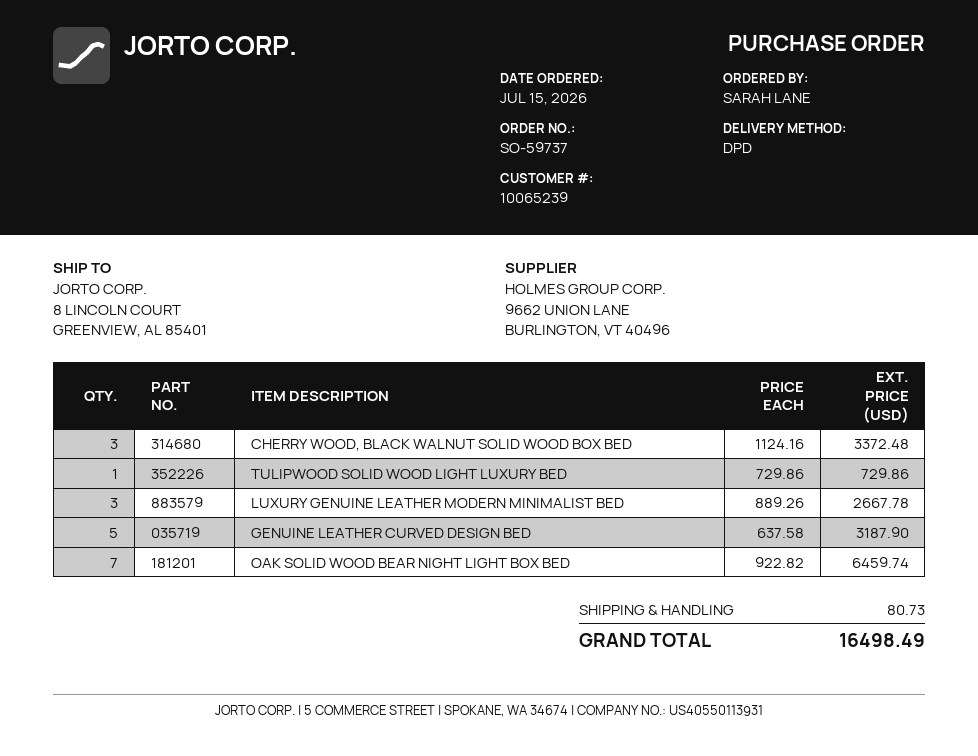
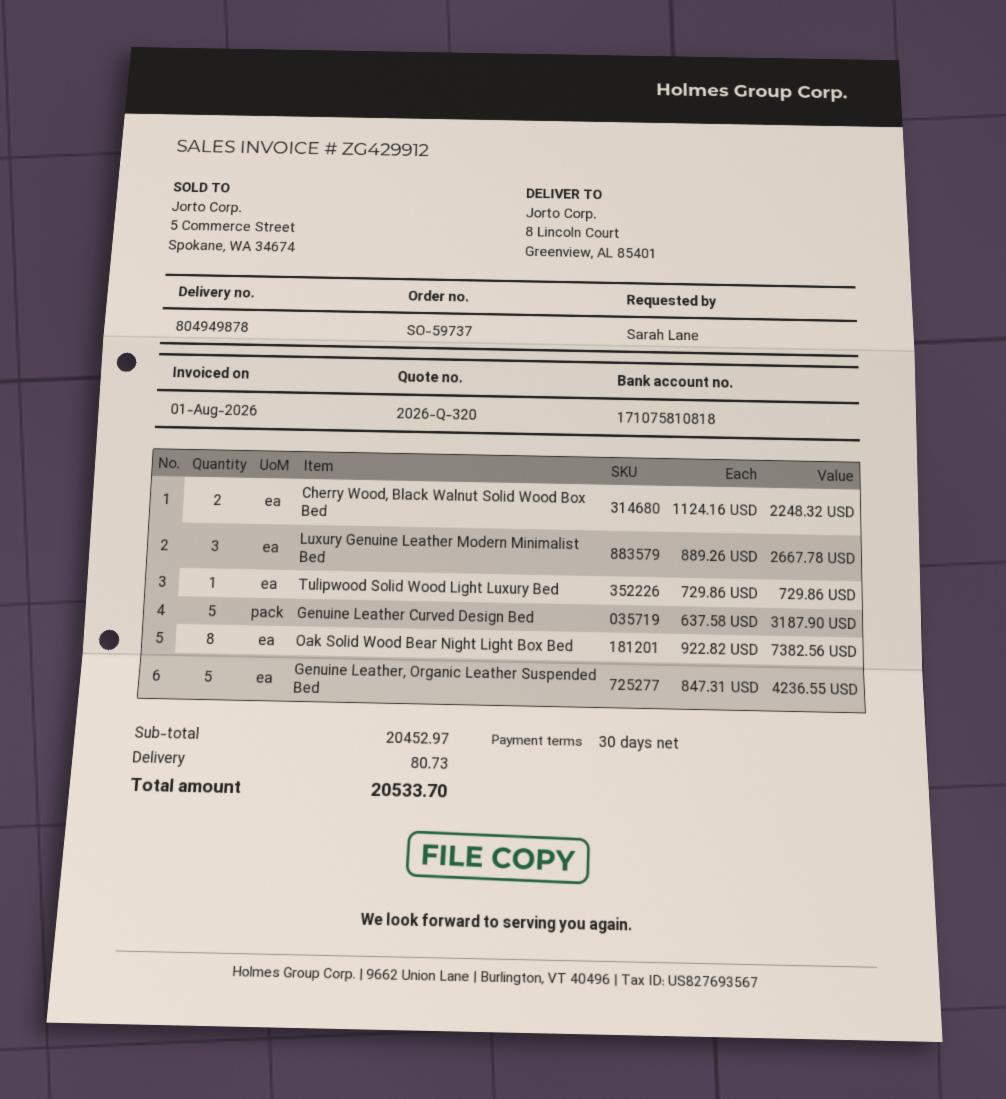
CHERRY WOOD, BLACK WALNUT SOLID WOOD BOX BED: 3 x 1124.16 = 3372.48 -> 2 x 1124.16 = 2248.32
OAK SOLID WOOD BEAR NIGHT LIGHT BOX BED: 7 x 922.82 = 6459.74 -> 8 x 922.82 = 7382.56
Genuine Leather, Organic Leather Suspended Bed: none -> 5 x 847.31 = 4236.55
total: 16498.49 -> 20533.70

